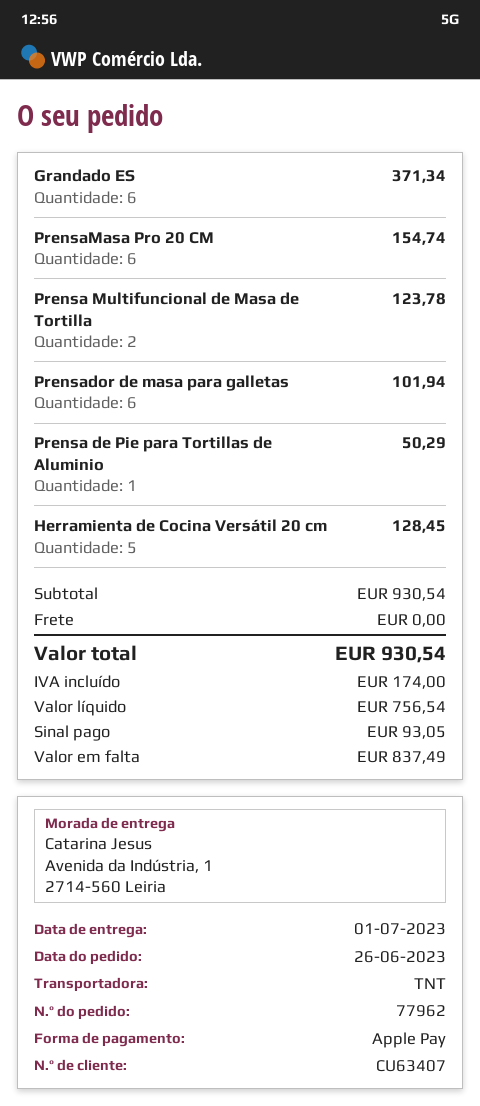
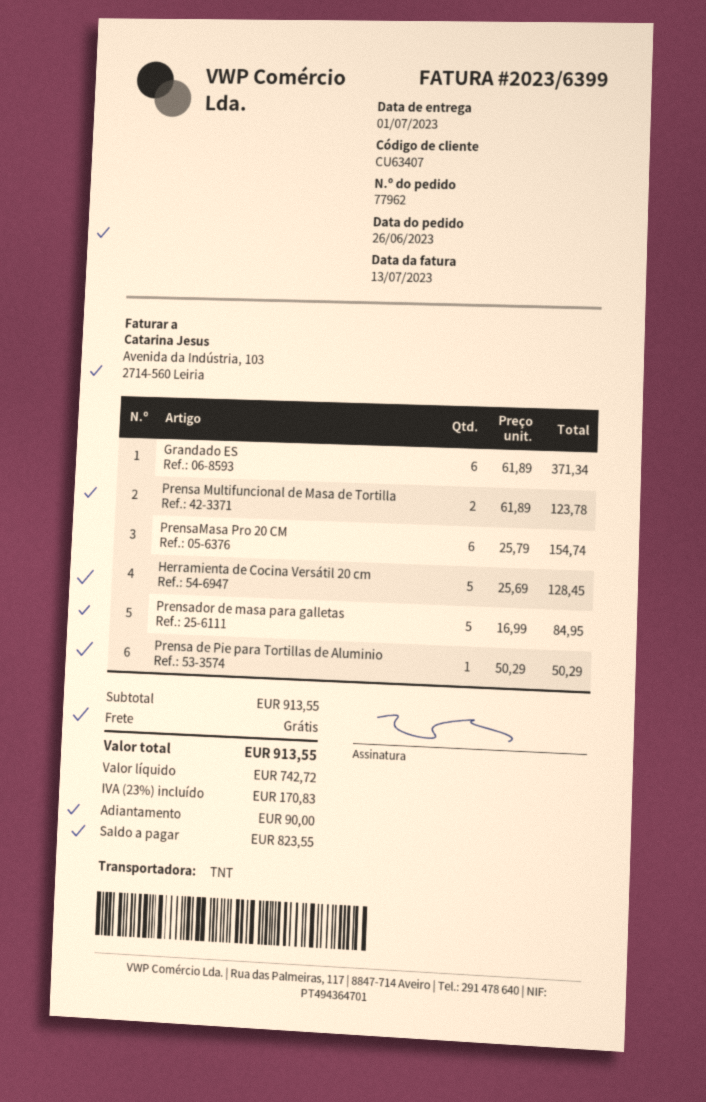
Prensador de masa para galletas: 6 for 101.94 -> 5 for 84.95
subtotal: 930.54 -> 913.55
net: 756.54 -> 742.72
tax: 174.00 -> 170.83
total: 930.54 -> 913.55
deposit: 93.05 -> 90.00
balance: 837.49 -> 823.55

